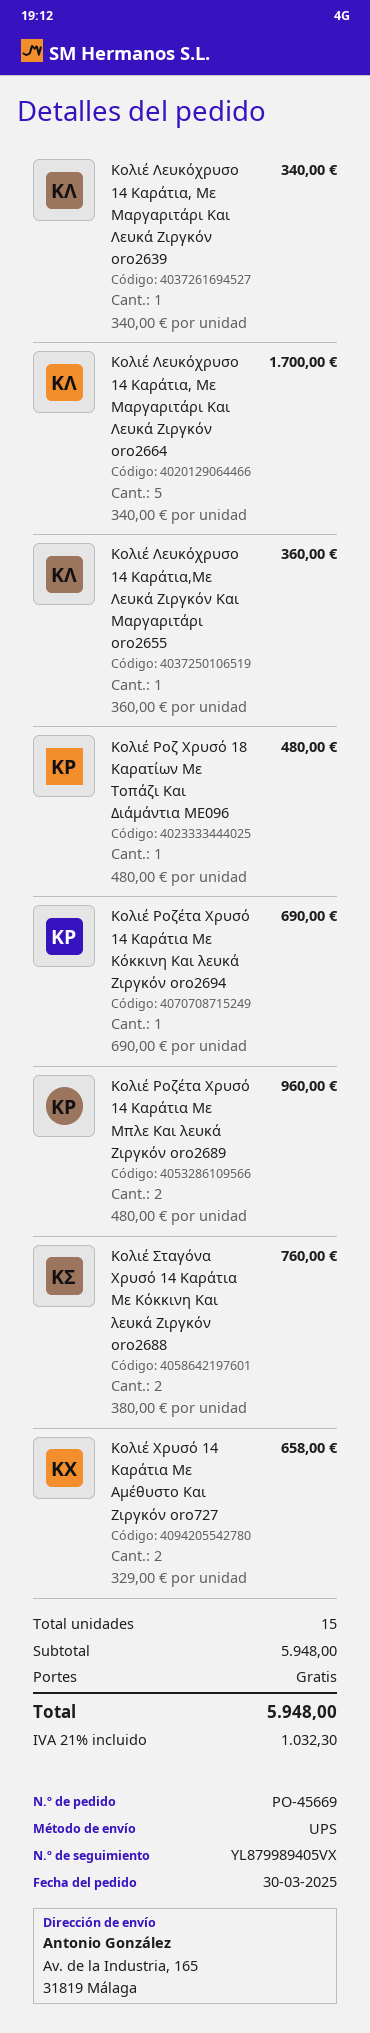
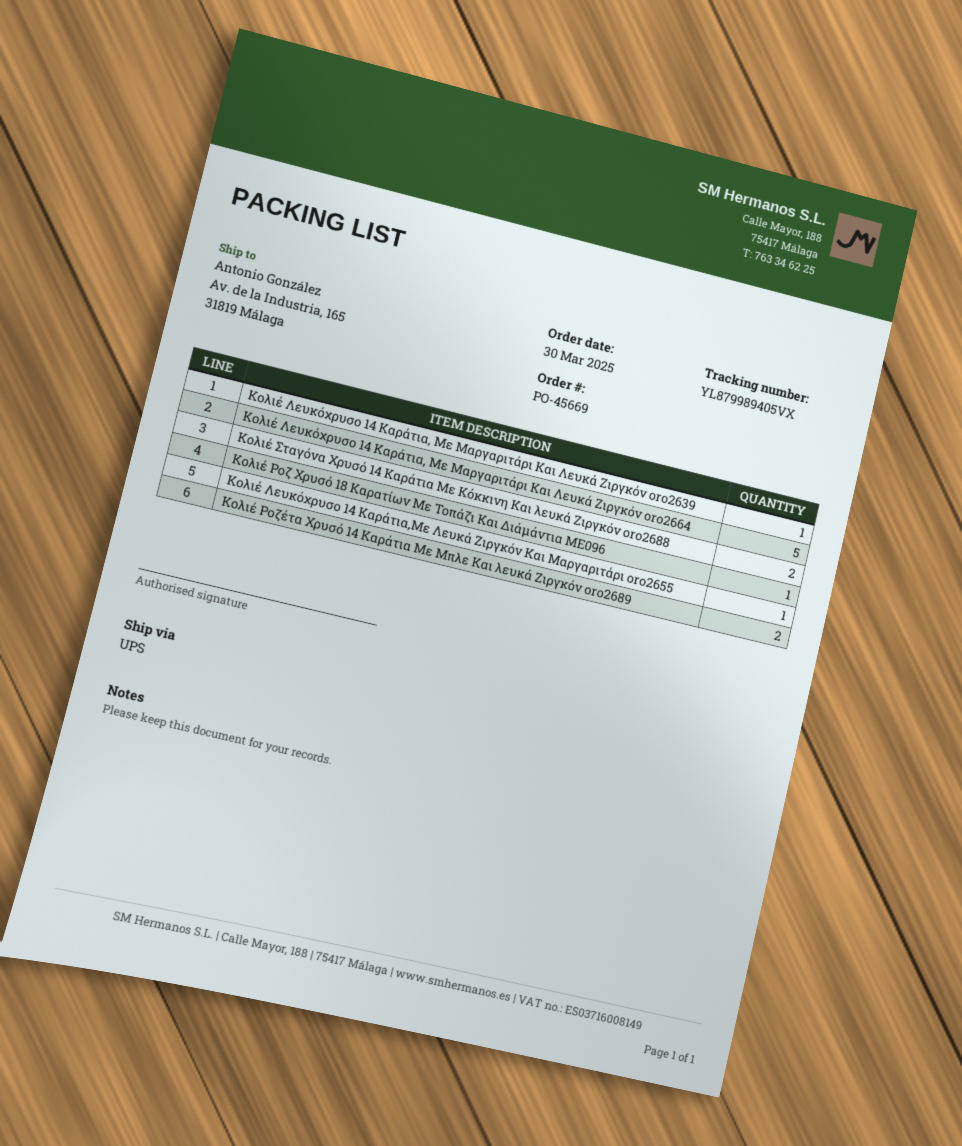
Κολιέ Ροζέτα Χρυσό 14 Καράτια Με Κόκκινη Και λευκά Ζιργκόν oro2694: 1 -> none
Κολιέ Χρυσό 14 Καράτια Με Αμέθυστο Και Ζιργκόν oro727: 2 -> none

